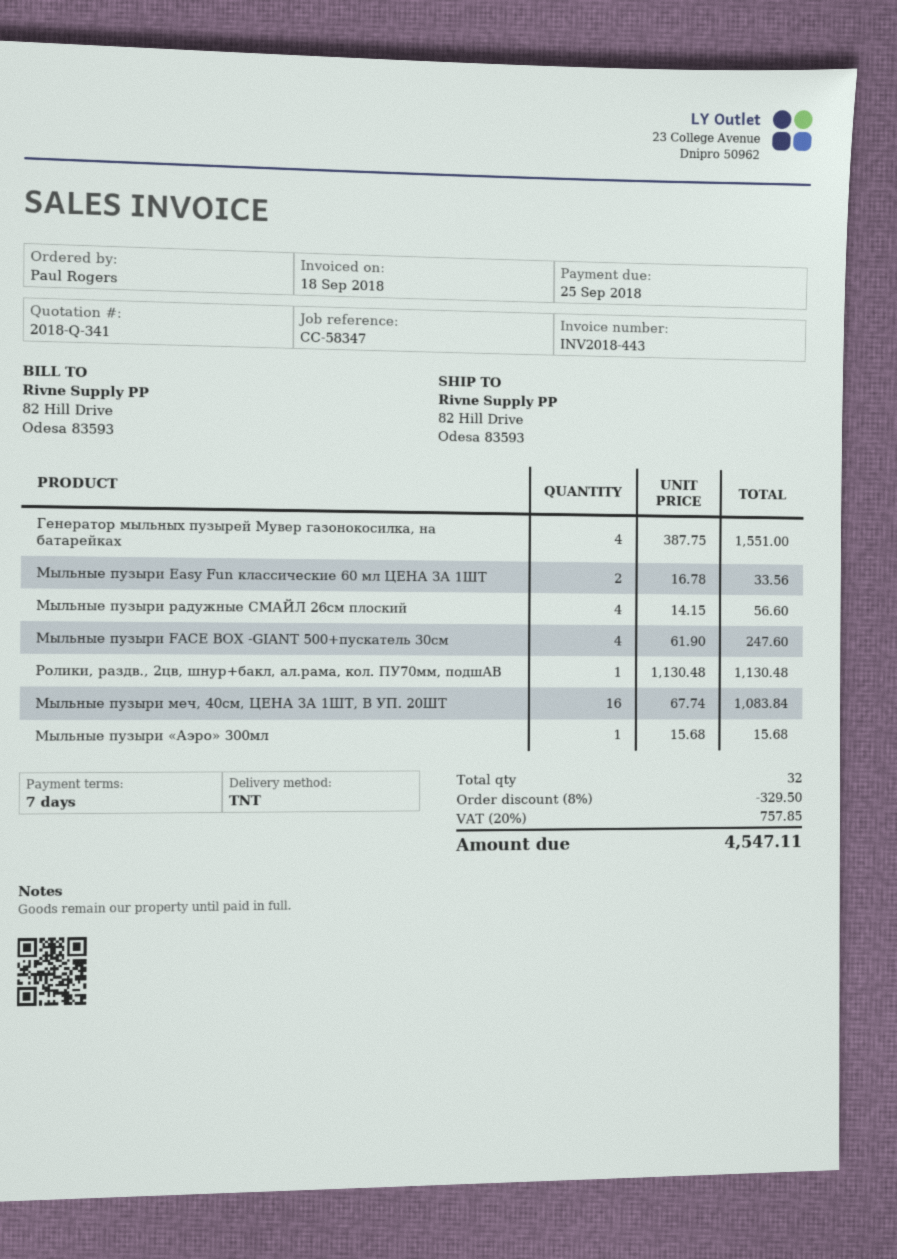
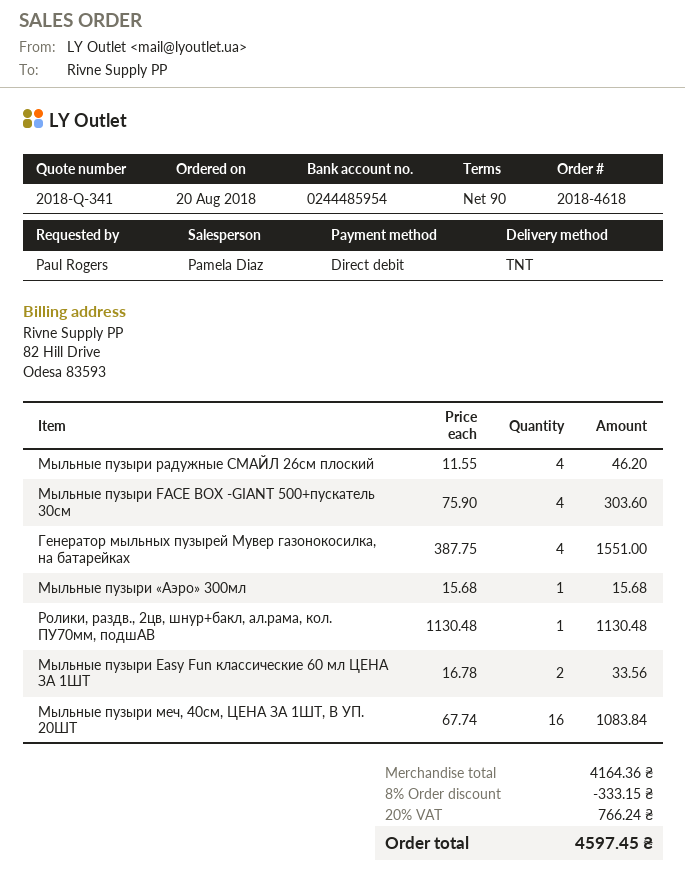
payment terms: 7 days -> 90 days
Мыльные пузыри радужные СМАЙЛ 26см плоский: 4 x 14.15 = 56.60 -> 4 x 11.55 = 46.20
Мыльные пузыри FACE BOX -GIANT 500+пускатель 30см: 4 x 61.90 = 247.60 -> 4 x 75.90 = 303.60
discount: 8% = 329.50 -> 8% = 333.15
tax: 20% = 757.85 -> 20% = 766.24
total: 4547.11 -> 4597.45

